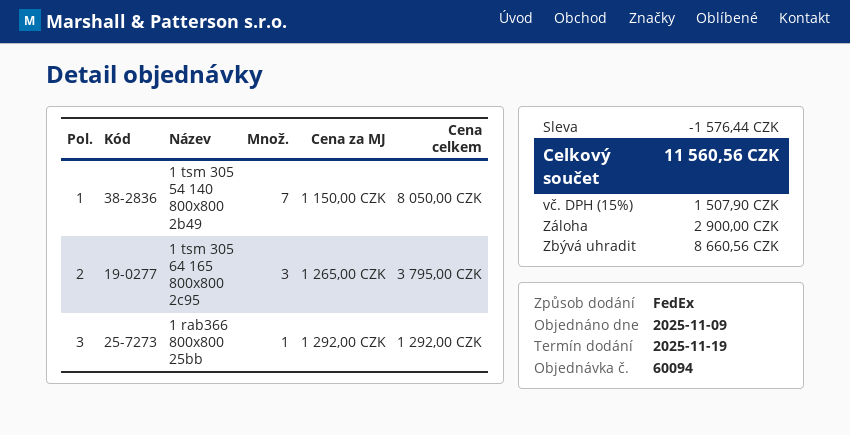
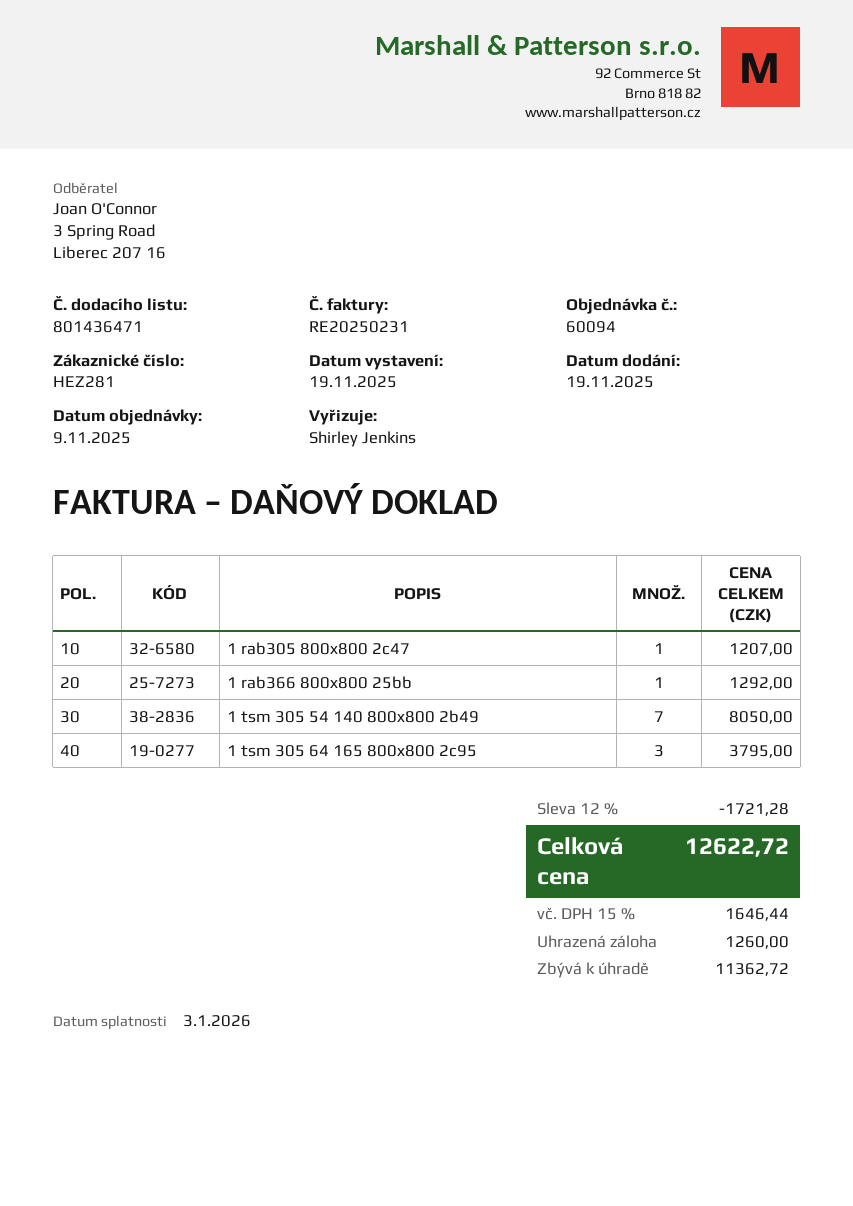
1 rab305 800x800 2c47: none -> 1 for 1207.00
discount: 1576.44 -> 1721.28
tax: 15% = 1507.90 -> 15% = 1646.44
total: 11560.56 -> 12622.72
deposit: 2900.00 -> 1260.00
balance: 8660.56 -> 11362.72

